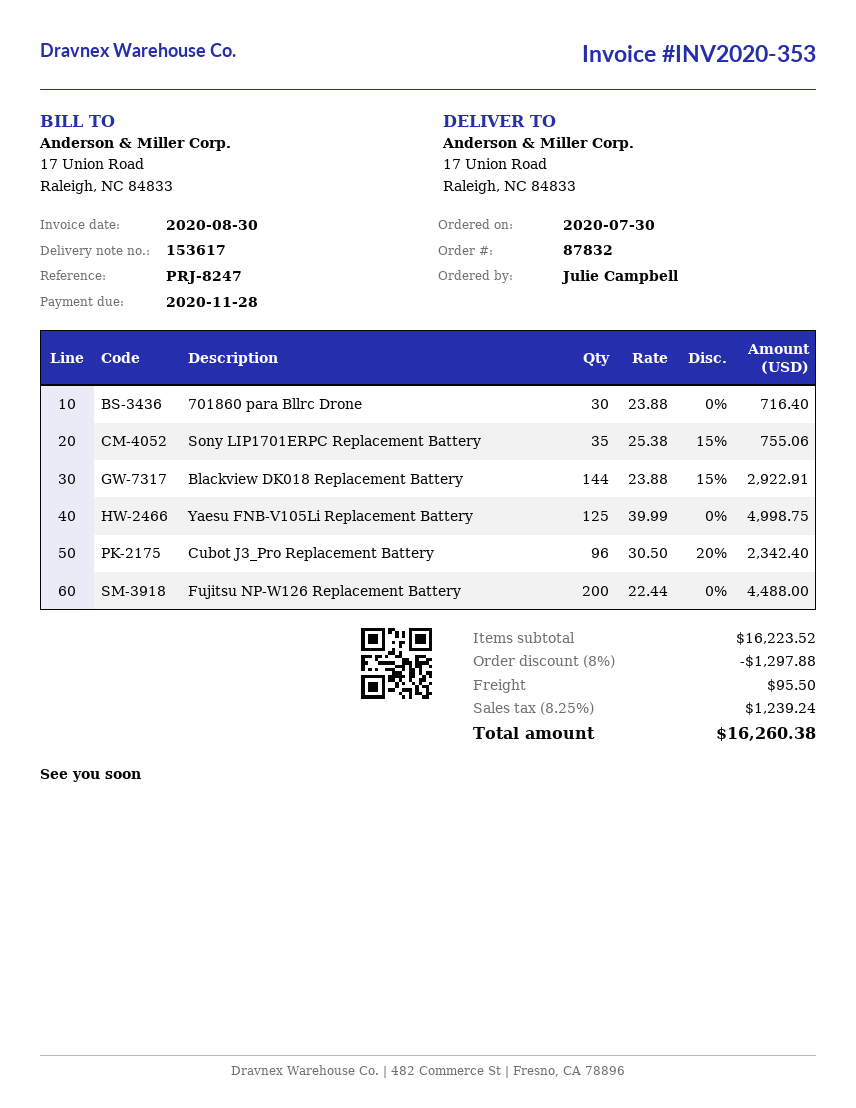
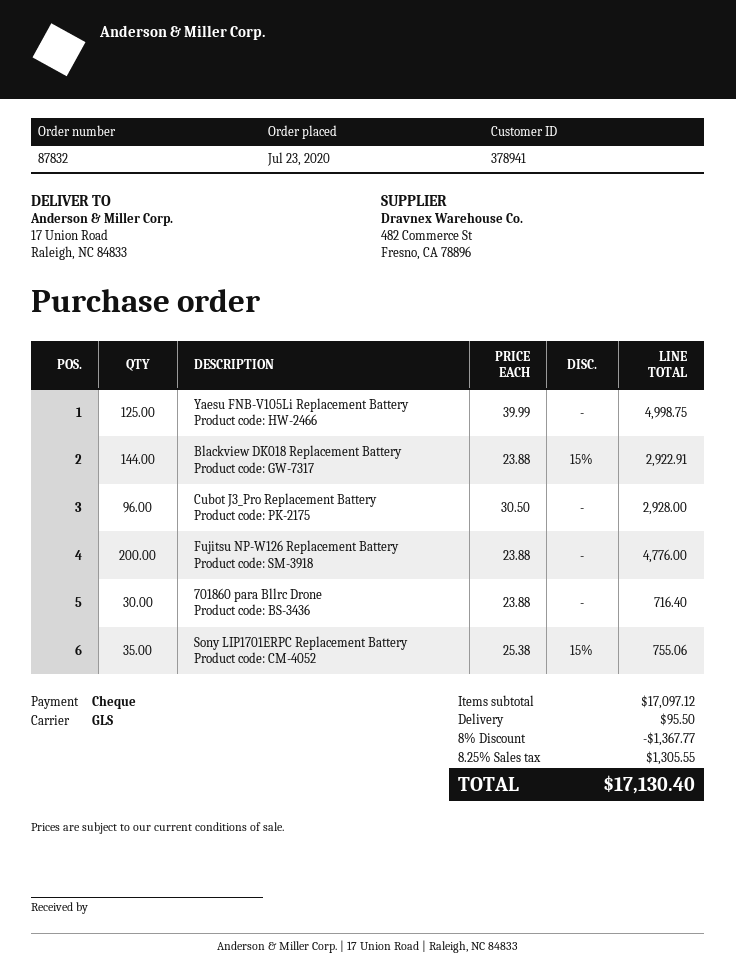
order date: 2020-07-30 -> 2020-07-23
Cubot J3_Pro Replacement Battery: 96 x 30.50 - 20% = 2342.40 -> 96 x 30.50 = 2928.00
Fujitsu NP-W126 Replacement Battery: 200 x 22.44 = 4488.00 -> 200 x 23.88 = 4776.00
subtotal: 16223.52 -> 17097.12
discount: 8% = 1297.88 -> 8% = 1367.77
tax: 8.25% = 1239.24 -> 8.25% = 1305.55
total: 16260.38 -> 17130.40

